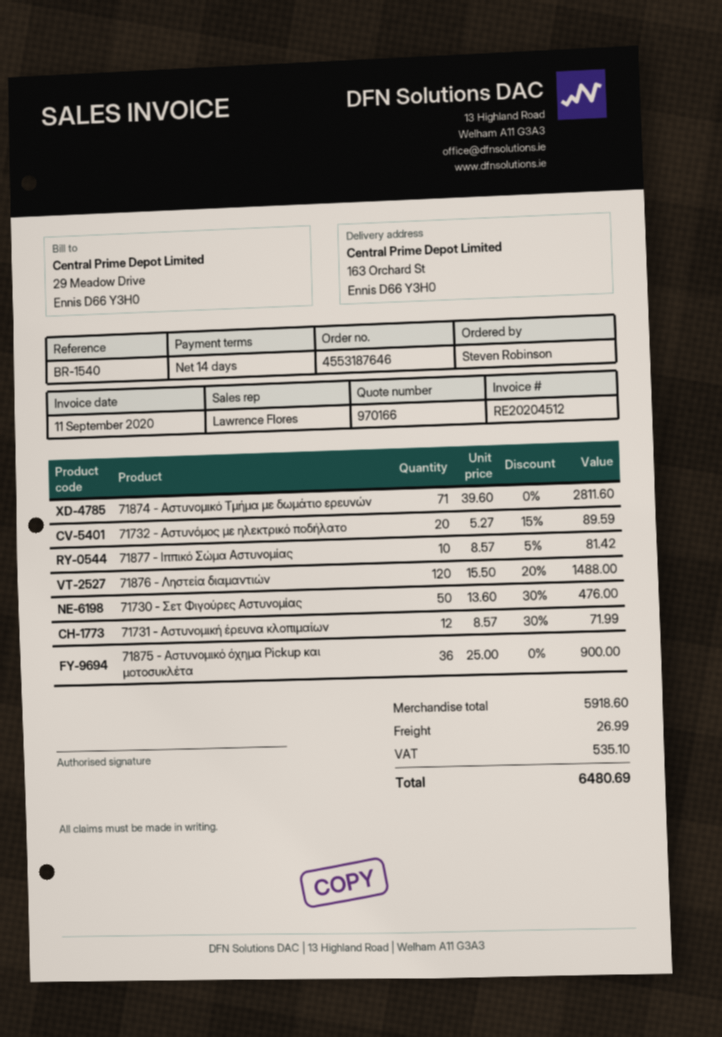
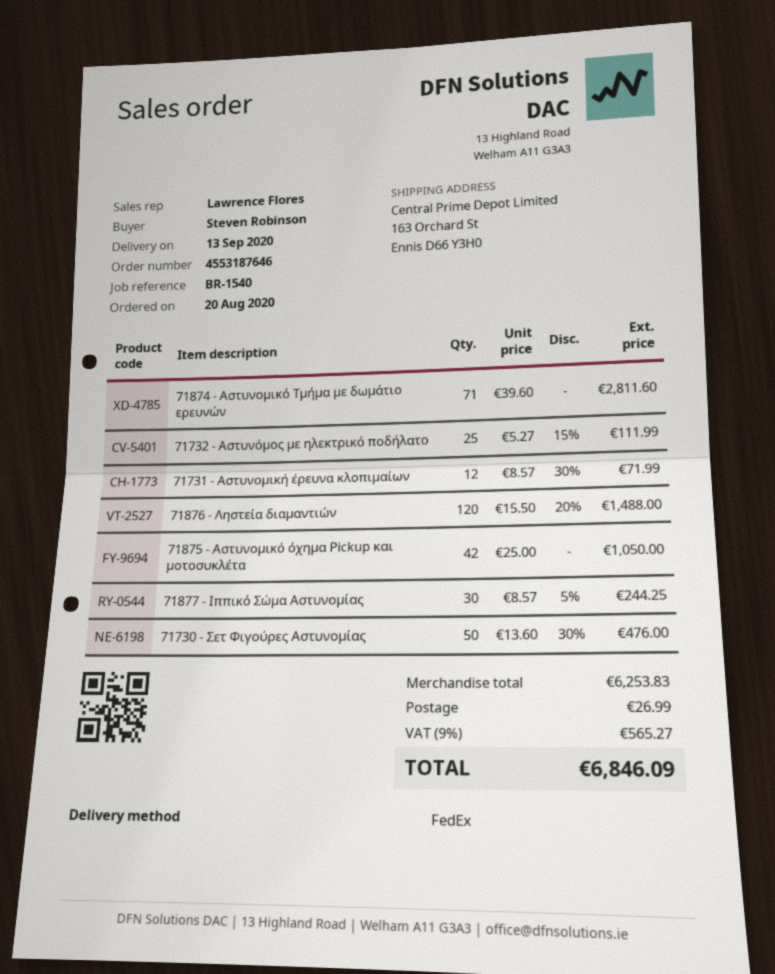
71732 - Αστυνόμος με ηλεκτρικό ποδήλατο: 20 x 5.27 - 15% = 89.59 -> 25 x 5.27 - 15% = 111.99
71877 - Ιππικό Σώμα Αστυνομίας: 10 x 8.57 - 5% = 81.42 -> 30 x 8.57 - 5% = 244.25
71875 - Αστυνομικό όχημα Pickup και μοτοσυκλέτα: 36 x 25.00 = 900.00 -> 42 x 25.00 = 1050.00
subtotal: 5918.60 -> 6253.83
tax: 535.10 -> 565.27
total: 6480.69 -> 6846.09

